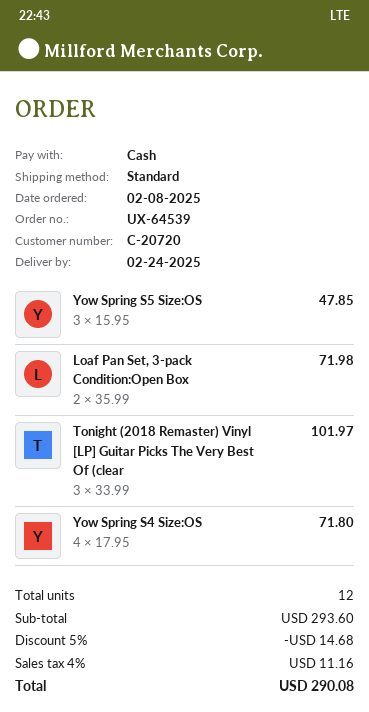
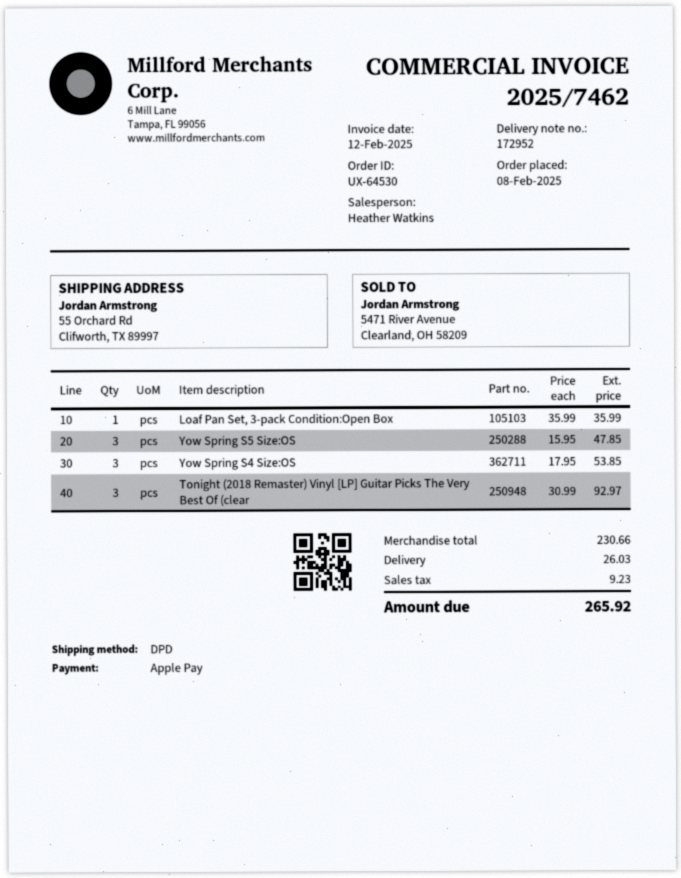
order number: UX-64539 -> UX-64530
payment method: cash -> Apple Pay
shipping method: standard -> DPD
Loaf Pan Set, 3-pack Condition:Open Box: 2 x 35.99 = 71.98 -> 1 x 35.99 = 35.99
Tonight (2018 Remaster) Vinyl [LP] Guitar Picks The Very Best Of (clear: 3 x 33.99 = 101.97 -> 3 x 30.99 = 92.97
Yow Spring S4 Size:OS: 4 x 17.95 = 71.80 -> 3 x 17.95 = 53.85
subtotal: 293.60 -> 230.66
discount: 5% = 14.68 -> none
shipping: none -> 26.03
tax: 11.16 -> 9.23
total: 290.08 -> 265.92

